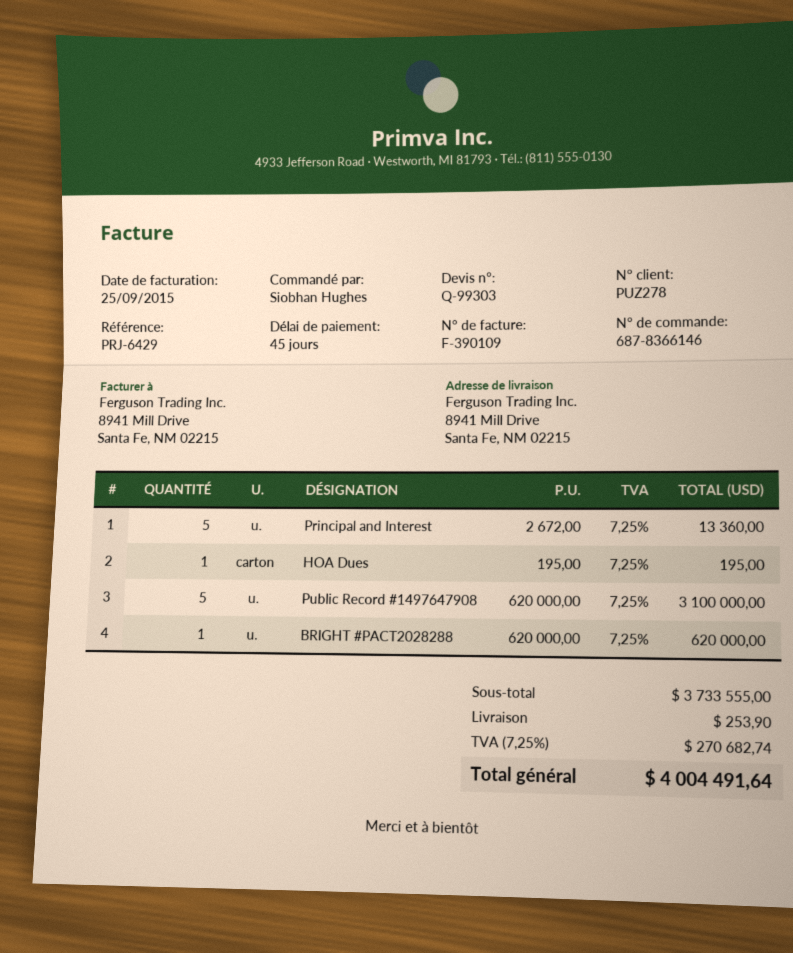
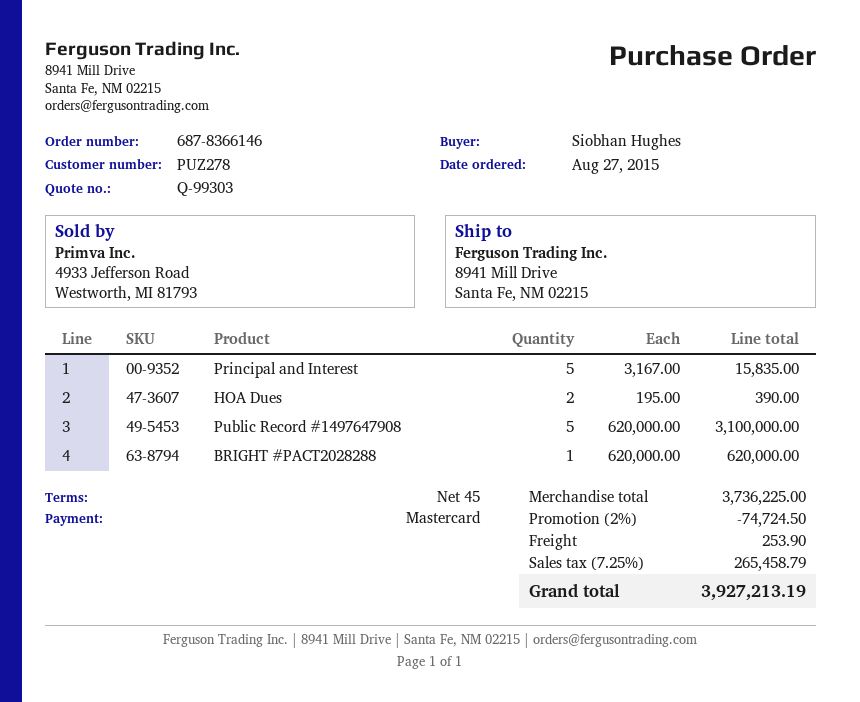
Principal and Interest: 5 x 2672.00 = 13360.00 -> 5 x 3167.00 = 15835.00
HOA Dues: 1 x 195.00 = 195.00 -> 2 x 195.00 = 390.00
subtotal: 3733555.00 -> 3736225.00
discount: none -> 2% = 74724.50
tax: 7.25% = 270682.74 -> 7.25% = 265458.79
total: 4004491.64 -> 3927213.19

